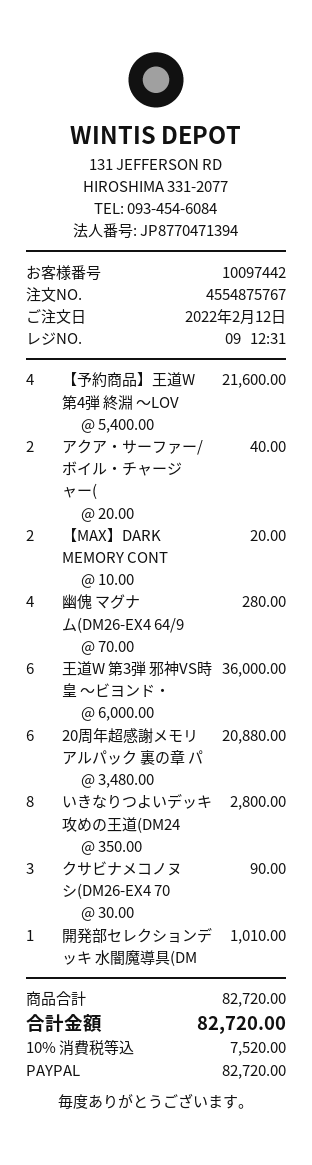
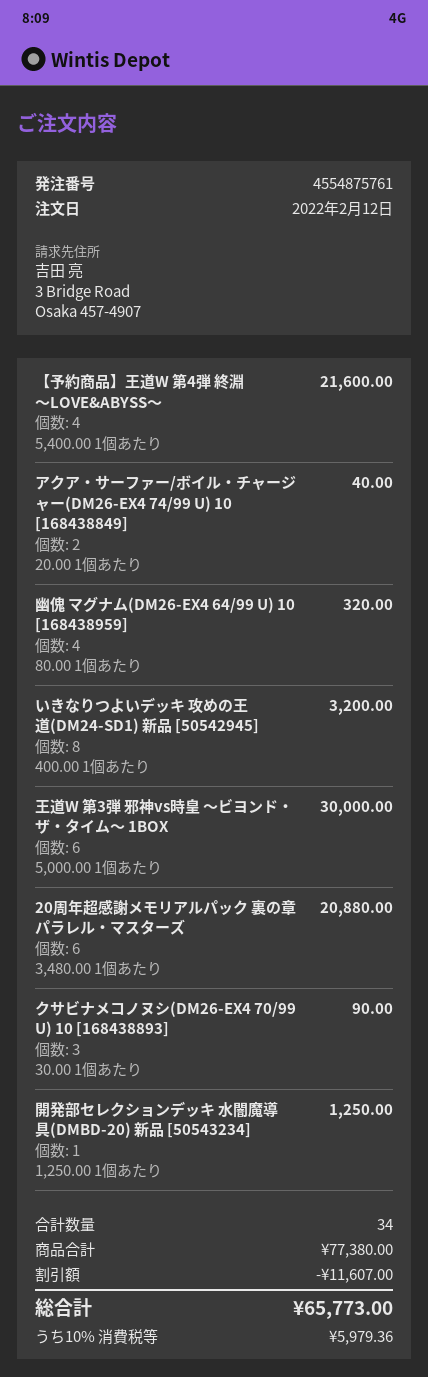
order number: 4554875767 -> 4554875761
【MAX】DARK MEMORY CONT: 2 x 10.00 = 20.00 -> none
幽傀 マグナム(DM26-EX4 64/9: 4 x 70.00 = 280.00 -> 4 x 80.00 = 320.00
王道W 第3弾 邪神VS時皇 〜ビヨンド・: 6 x 6000.00 = 36000.00 -> 6 x 5000.00 = 30000.00
いきなりつよいデッキ 攻めの王道(DM24: 8 x 350.00 = 2800.00 -> 8 x 400.00 = 3200.00
開発部セレクションデッキ 水闇魔導具(DM: 1 x 1010.00 = 1010.00 -> 1 x 1250.00 = 1250.00
subtotal: 82720.00 -> 77380.00
discount: none -> 11607.00
tax: 10% = 7520.00 -> 10% = 5979.36
total: 82720.00 -> 65773.00

